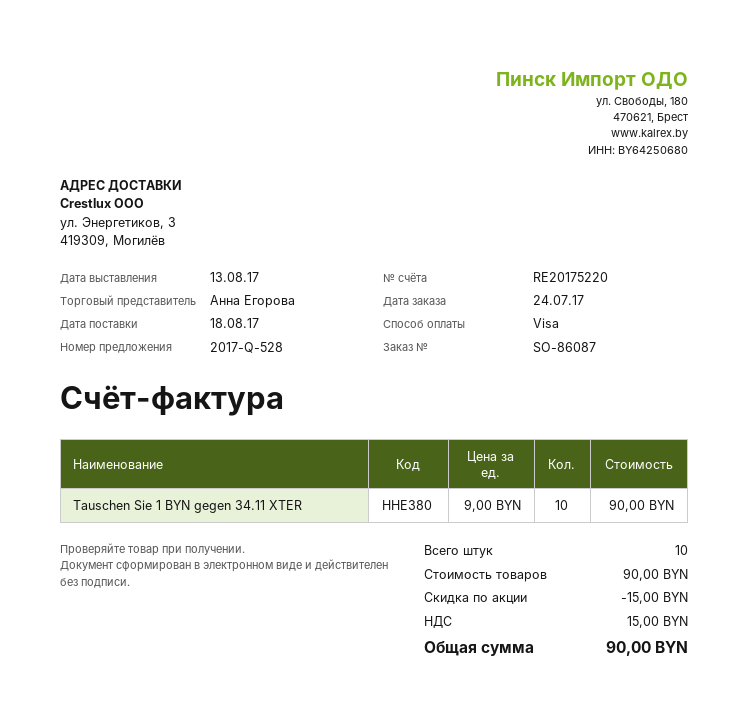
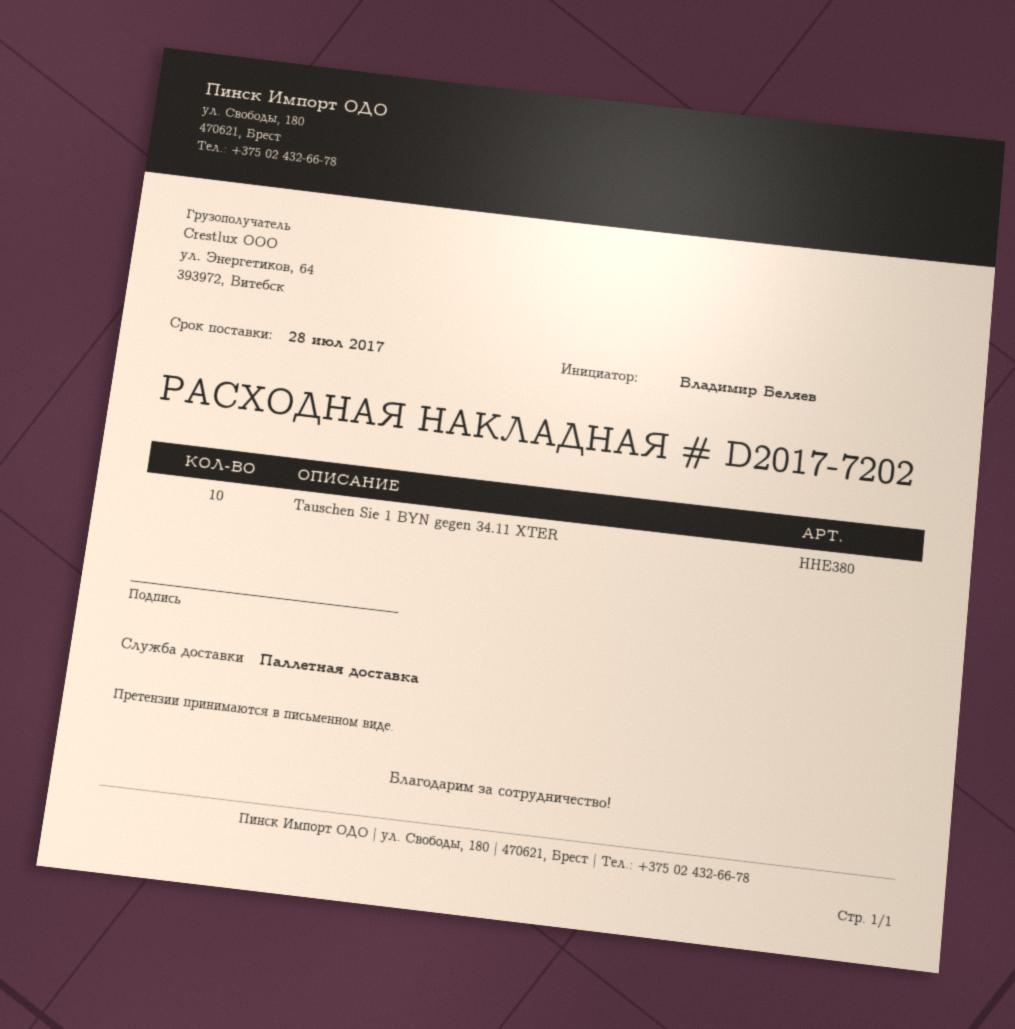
delivery date: 2017-08-18 -> 2017-07-28
ship to: ул. Энергетиков, 3, 419309, Могилёв -> ул. Энергетиков, 64, 393972, Витебск

